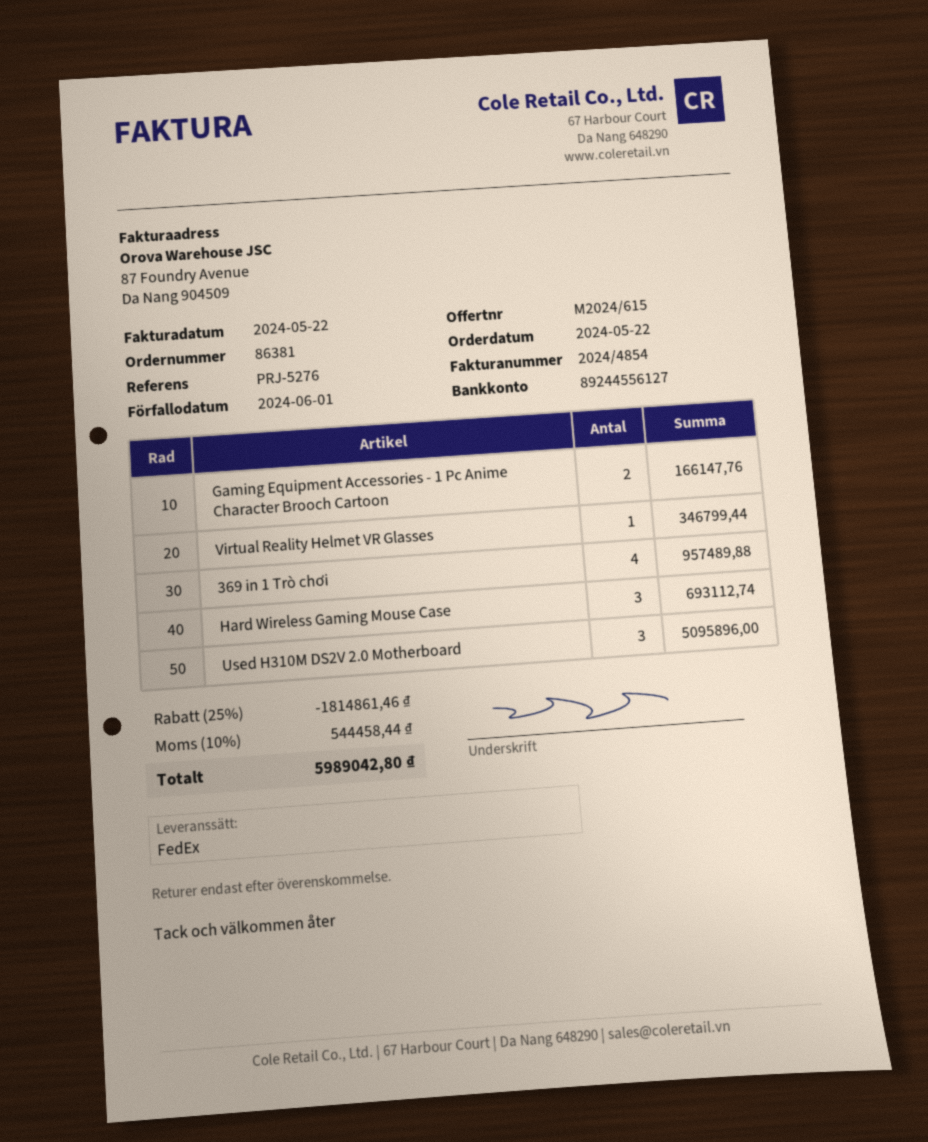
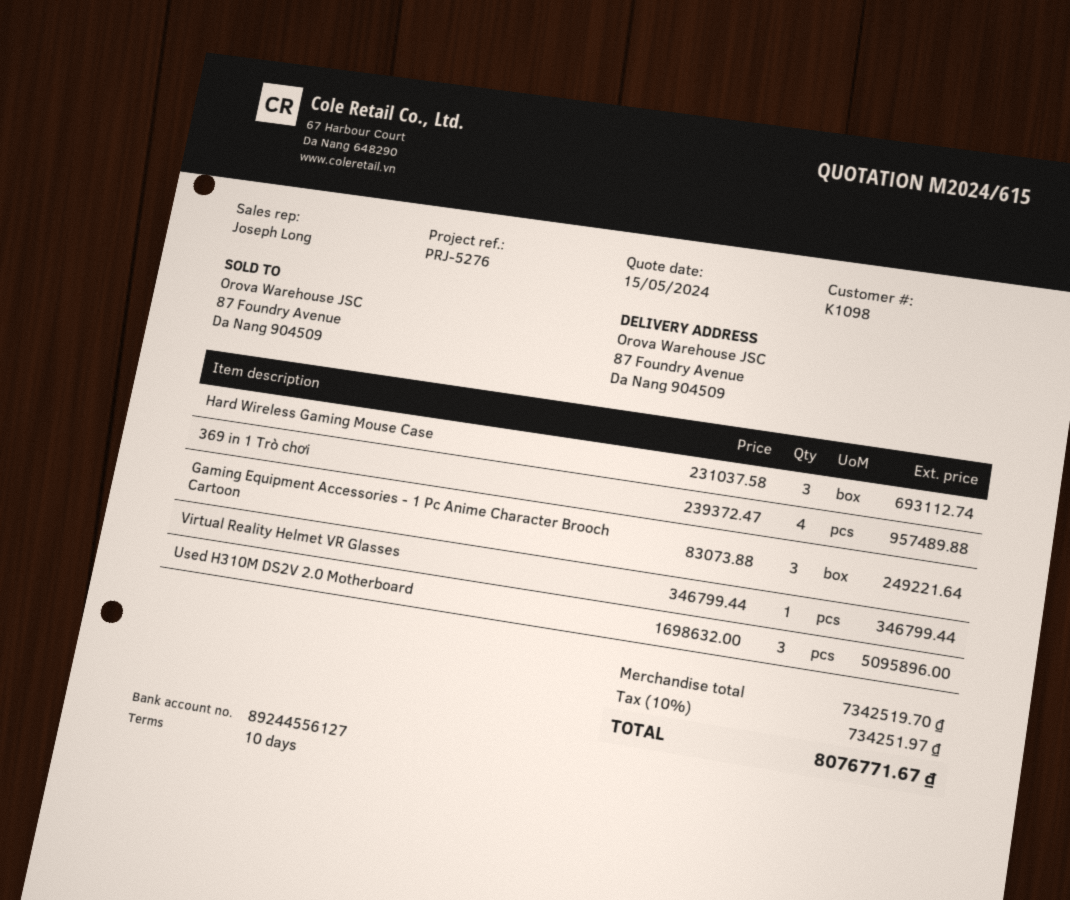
Gaming Equipment Accessories - 1 Pc Anime Character Brooch Cartoon: 2 for 166147.76 -> 3 for 249221.64
discount: 25% = 1814861.46 -> none
tax: 10% = 544458.44 -> 10% = 734251.97
total: 5989042.80 -> 8076771.67

